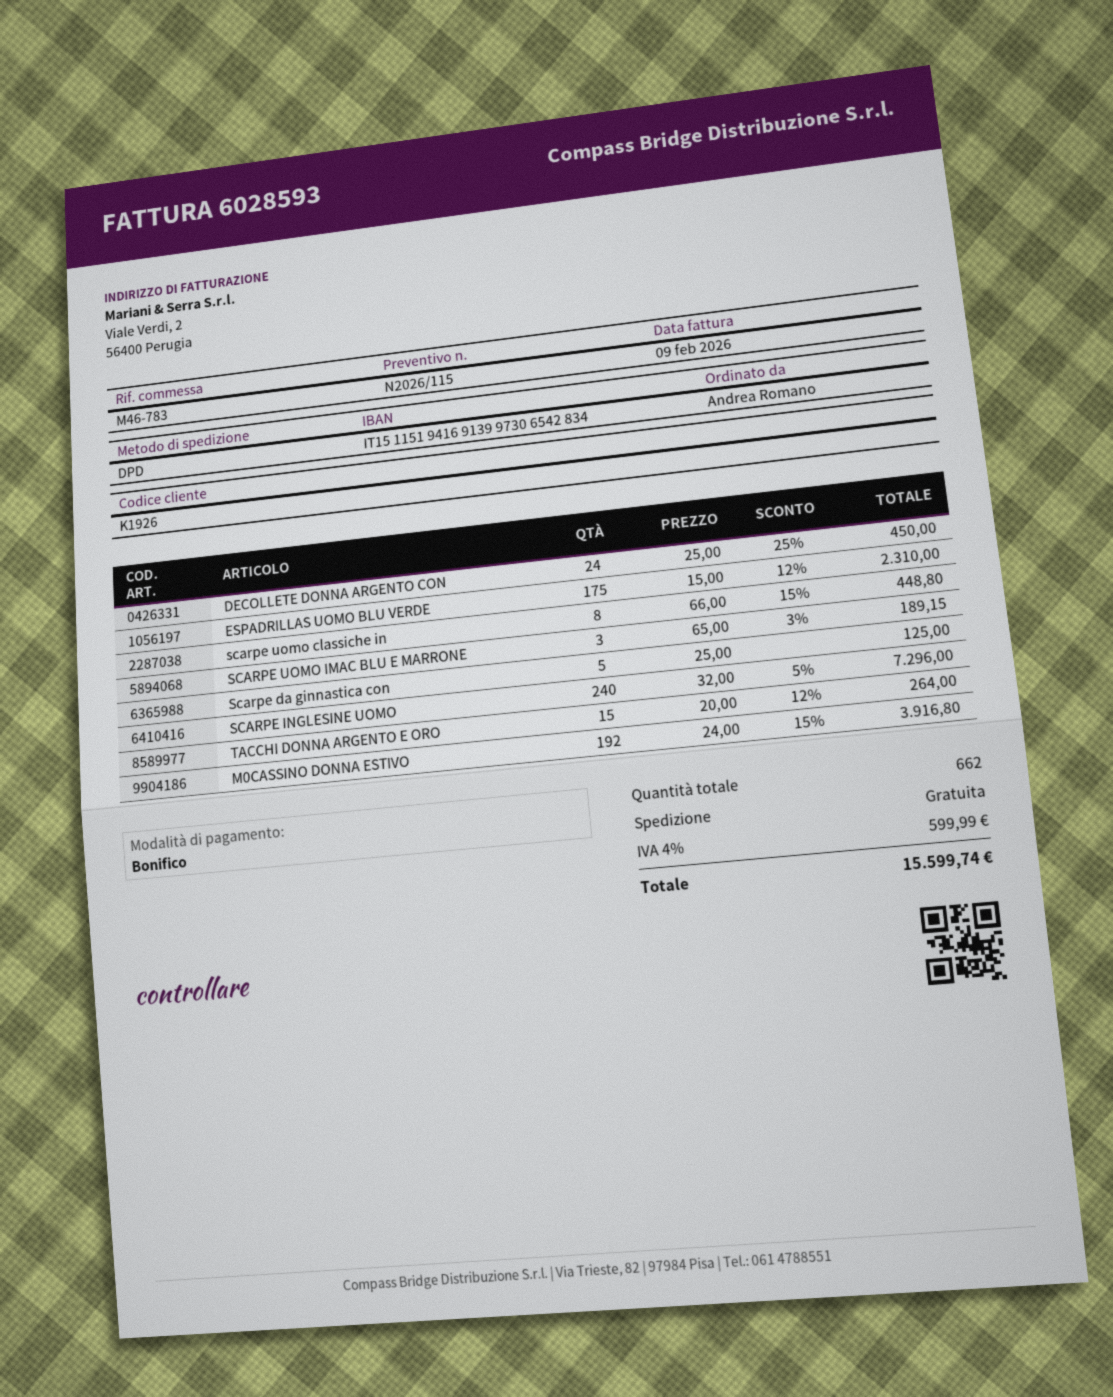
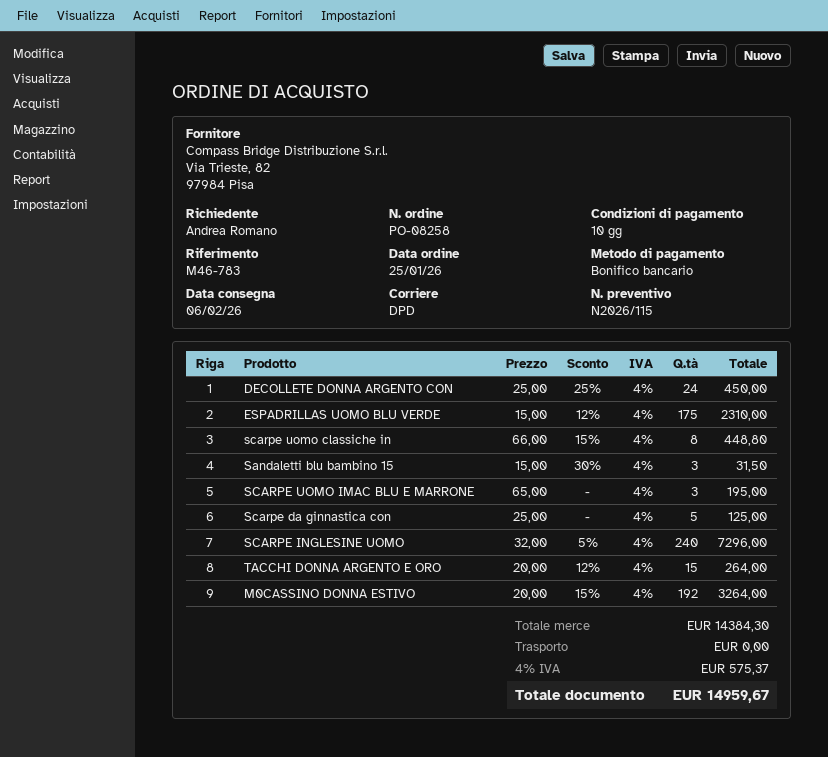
SCARPE UOMO IMAC BLU E MARRONE: 3 x 65.00 - 3% = 189.15 -> 3 x 65.00 = 195.00
M0CASSINO DONNA ESTIVO: 192 x 24.00 - 15% = 3916.80 -> 192 x 20.00 - 15% = 3264.00
Sandaletti blu bambino 15: none -> 3 x 15.00 - 30% = 31.50
tax: 4% = 599.99 -> 4% = 575.37
total: 15599.74 -> 14959.67

